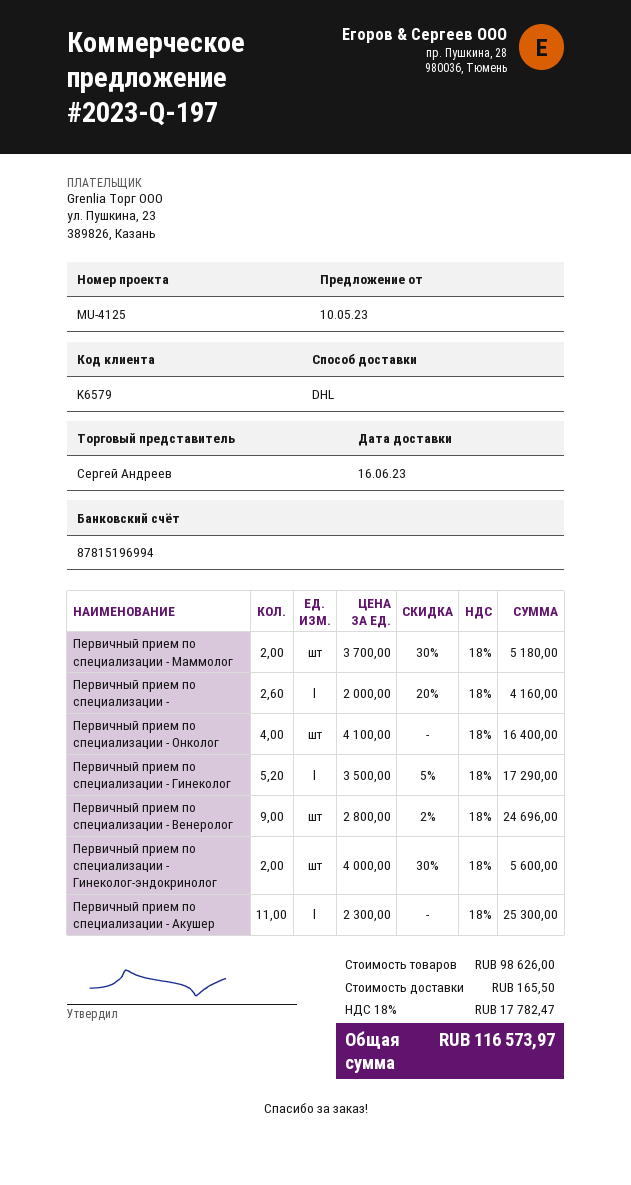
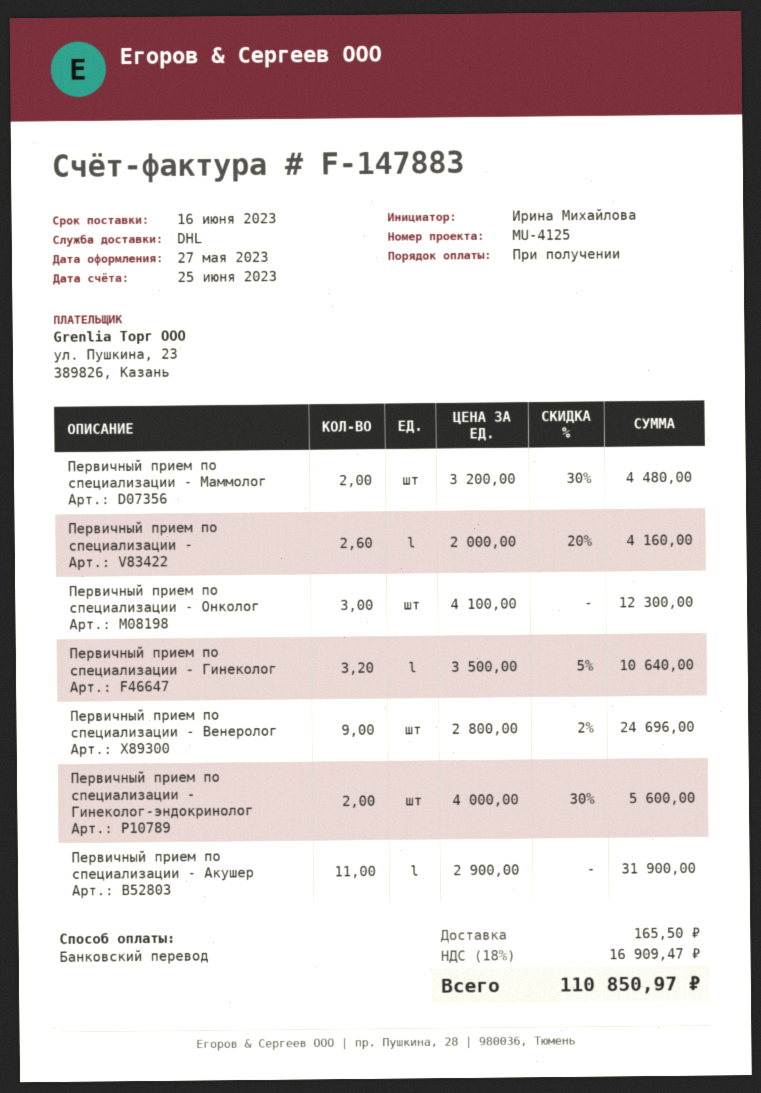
Первичный прием по специализации - Маммолог: 2 x 3700.00 - 30% = 5180.00 -> 2 x 3200.00 - 30% = 4480.00
Первичный прием по специализации - Онколог: 4 x 4100.00 = 16400.00 -> 3 x 4100.00 = 12300.00
Первичный прием по специализации - Гинеколог: 5.2 x 3500.00 - 5% = 17290.00 -> 3.2 x 3500.00 - 5% = 10640.00
Первичный прием по специализации - Акушер: 11 x 2300.00 = 25300.00 -> 11 x 2900.00 = 31900.00
tax: 18% = 17782.47 -> 18% = 16909.47
total: 116573.97 -> 110850.97

